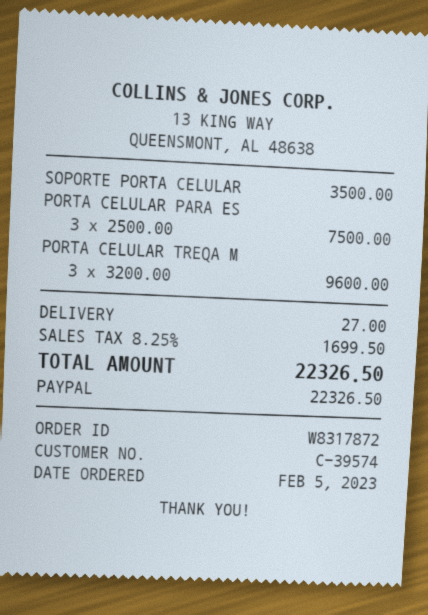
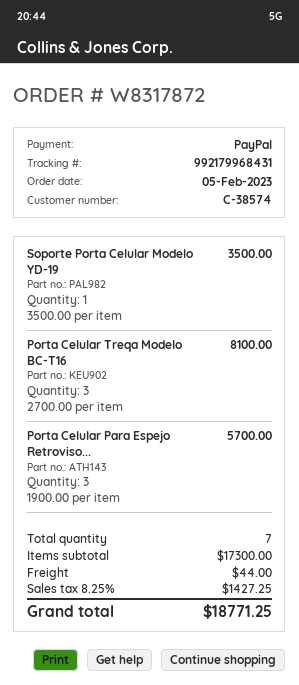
customer number: C-39574 -> C-38574
PORTA CELULAR PARA ES: 3 x 2500.00 = 7500.00 -> 3 x 1900.00 = 5700.00
PORTA CELULAR TREQA M: 3 x 3200.00 = 9600.00 -> 3 x 2700.00 = 8100.00
shipping: 27.00 -> 44.00
tax: 8.25% = 1699.50 -> 8.25% = 1427.25
total: 22326.50 -> 18771.25

